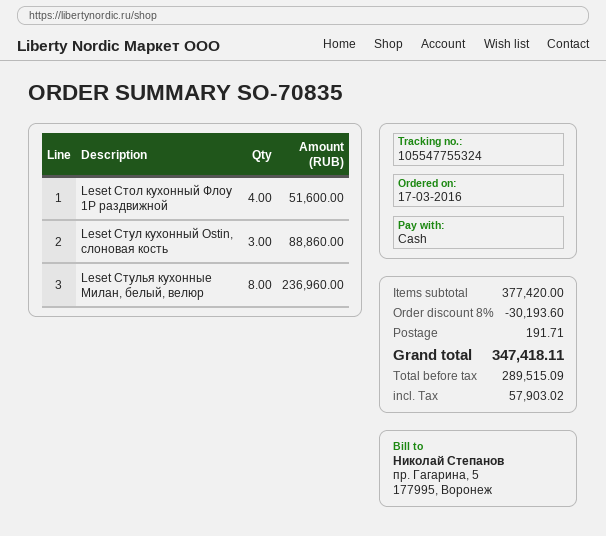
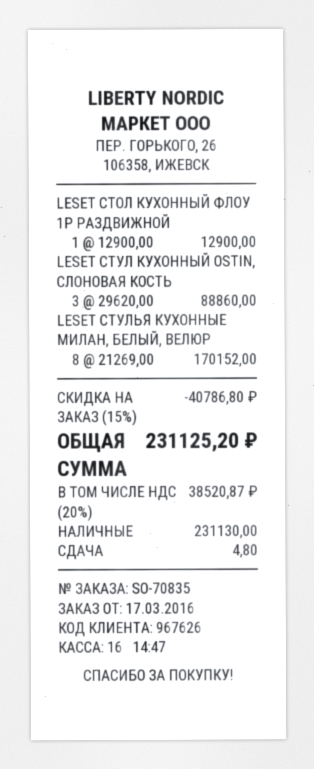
Leset Стол кухонный Флоу 1Р раздвижной: 4 for 51600.00 -> 1 for 12900.00
Leset Стулья кухонные Милан, белый, велюр: 8 for 236960.00 -> 8 for 170152.00
discount: 8% = 30193.60 -> 15% = 40786.80
shipping: 191.71 -> none
tax: 57903.02 -> 38520.87
total: 347418.11 -> 231125.20

